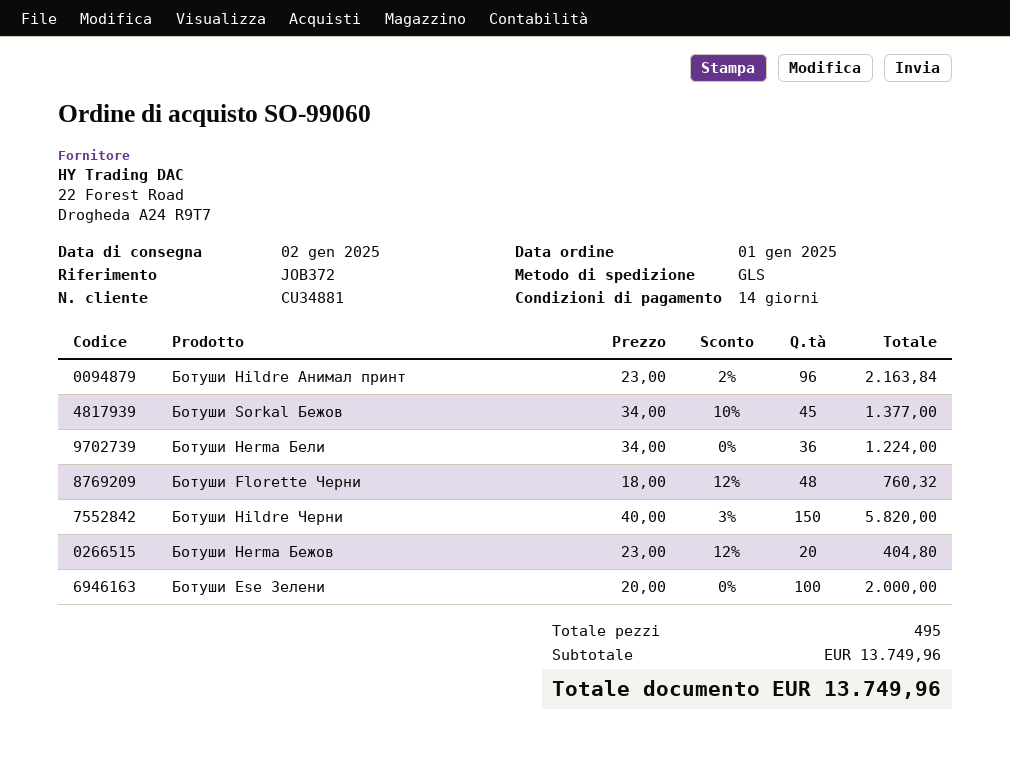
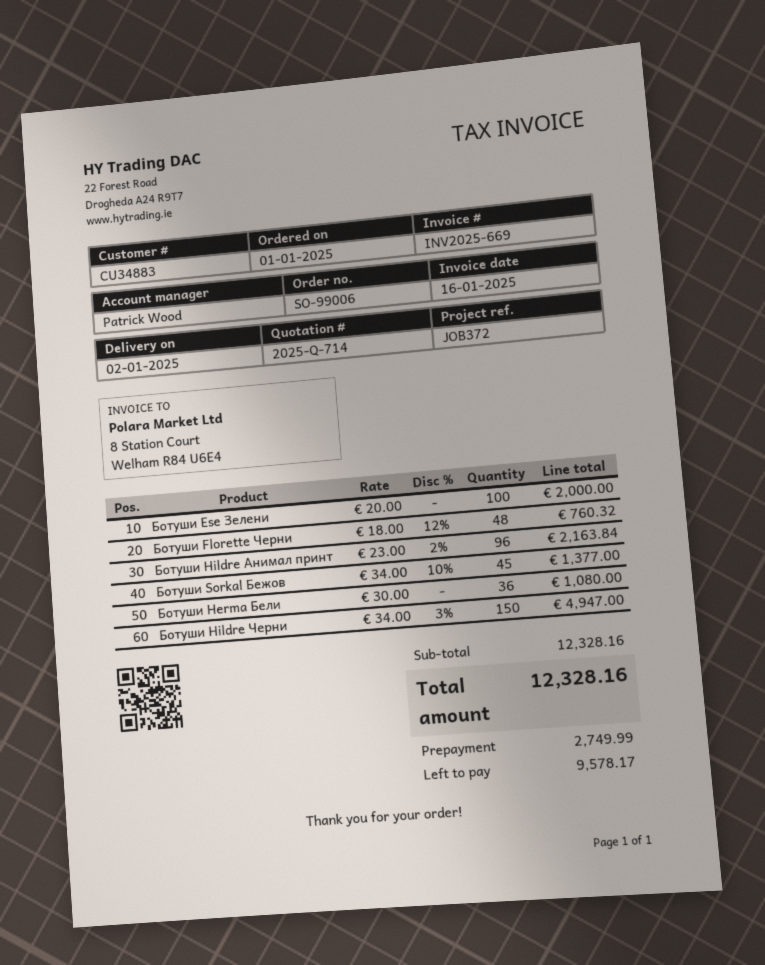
order number: SO-99060 -> SO-99006
customer number: CU34881 -> CU34883
Ботуши Herma Бели: 36 x 34.00 = 1224.00 -> 36 x 30.00 = 1080.00
Ботуши Hildre Черни: 150 x 40.00 - 3% = 5820.00 -> 150 x 34.00 - 3% = 4947.00
Ботуши Herma Бежов: 20 x 23.00 - 12% = 404.80 -> none
subtotal: 13749.96 -> 12328.16
total: 13749.96 -> 12328.16

